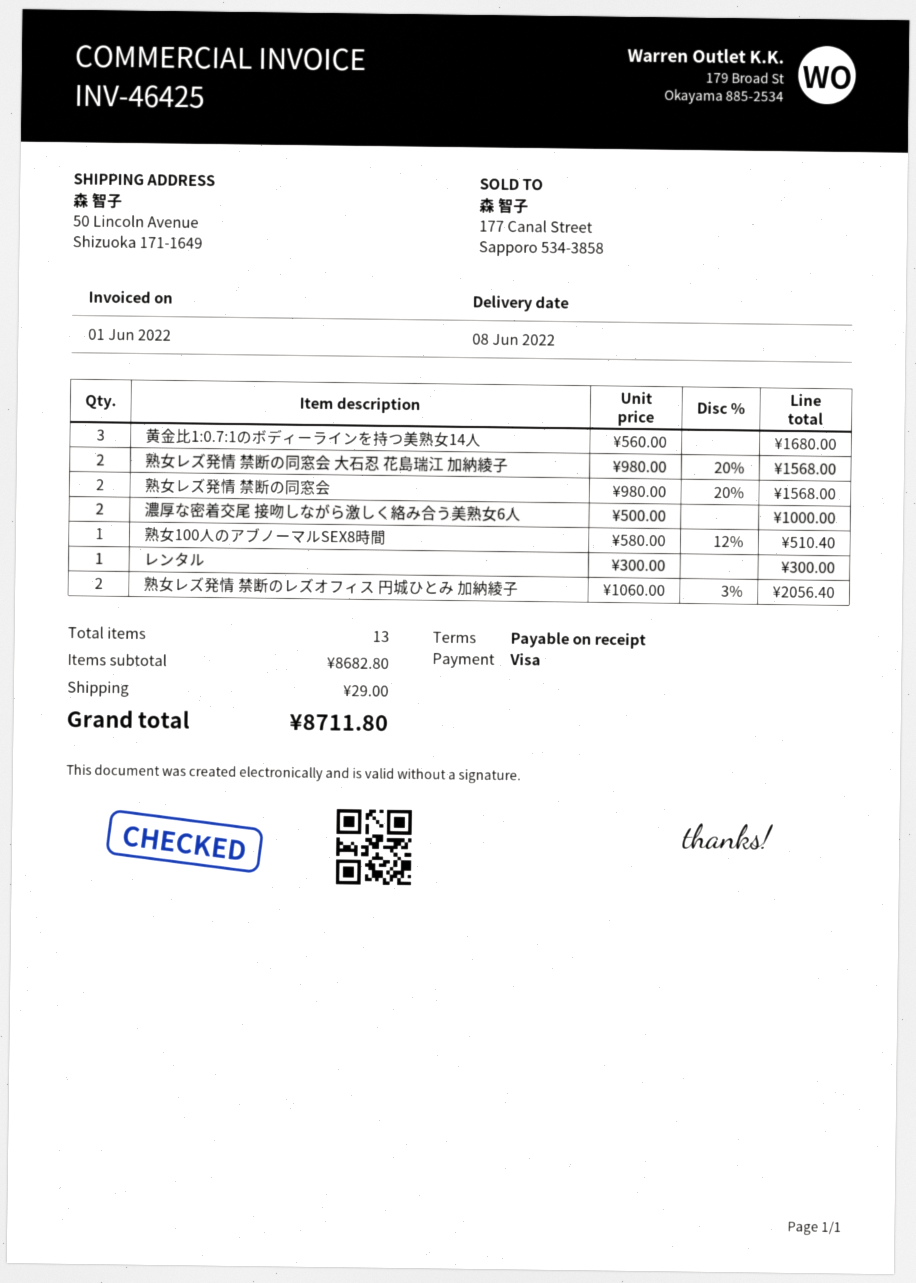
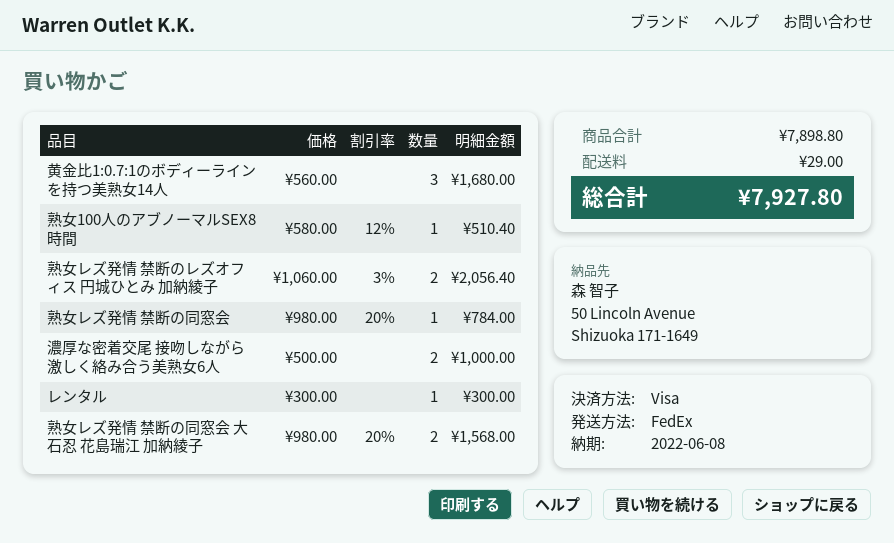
熟女レズ発情 禁断の同窓会: 2 x 980.00 - 20% = 1568.00 -> 1 x 980.00 - 20% = 784.00
subtotal: 8682.80 -> 7898.80
total: 8711.80 -> 7927.80

